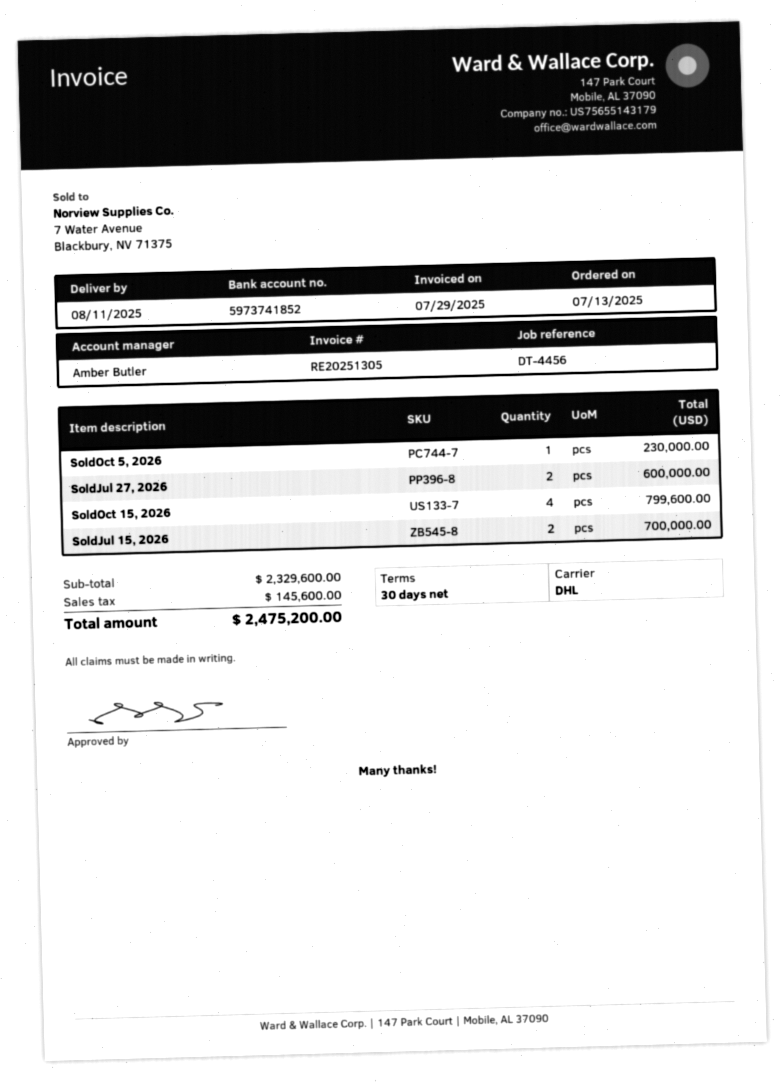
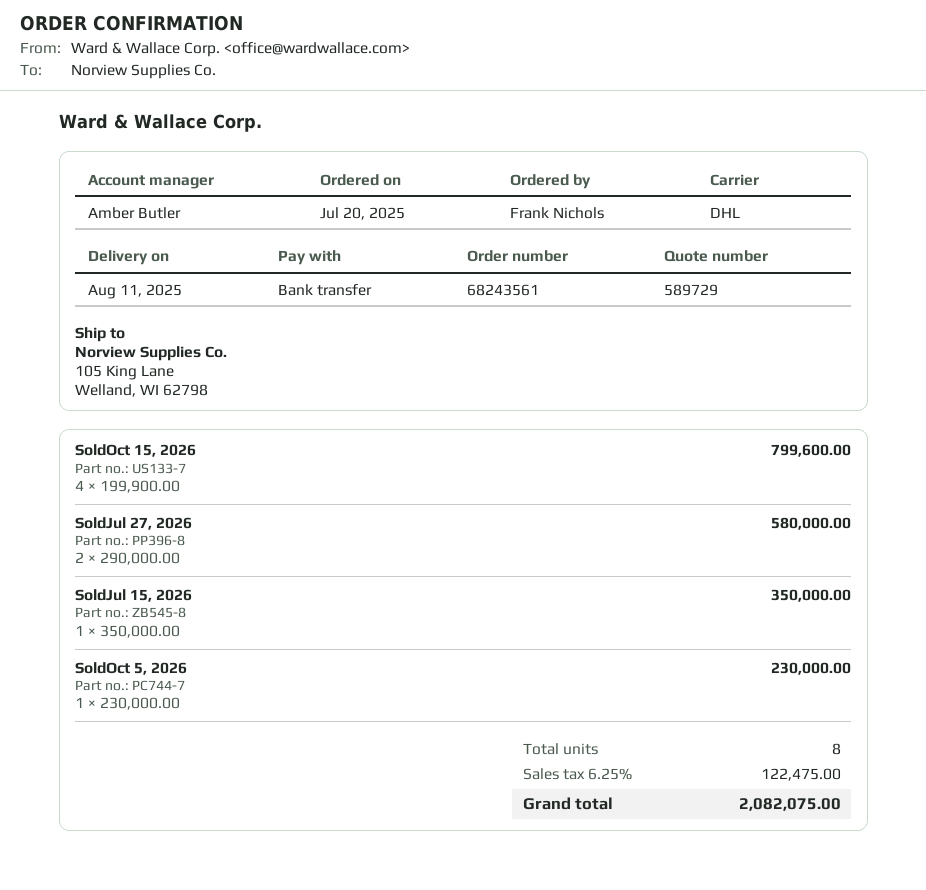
order date: 2025-07-13 -> 2025-07-20
SoldJul 27, 2026: 2 for 600000.00 -> 2 for 580000.00
SoldJul 15, 2026: 2 for 700000.00 -> 1 for 350000.00
tax: 145600.00 -> 122475.00
total: 2475200.00 -> 2082075.00

